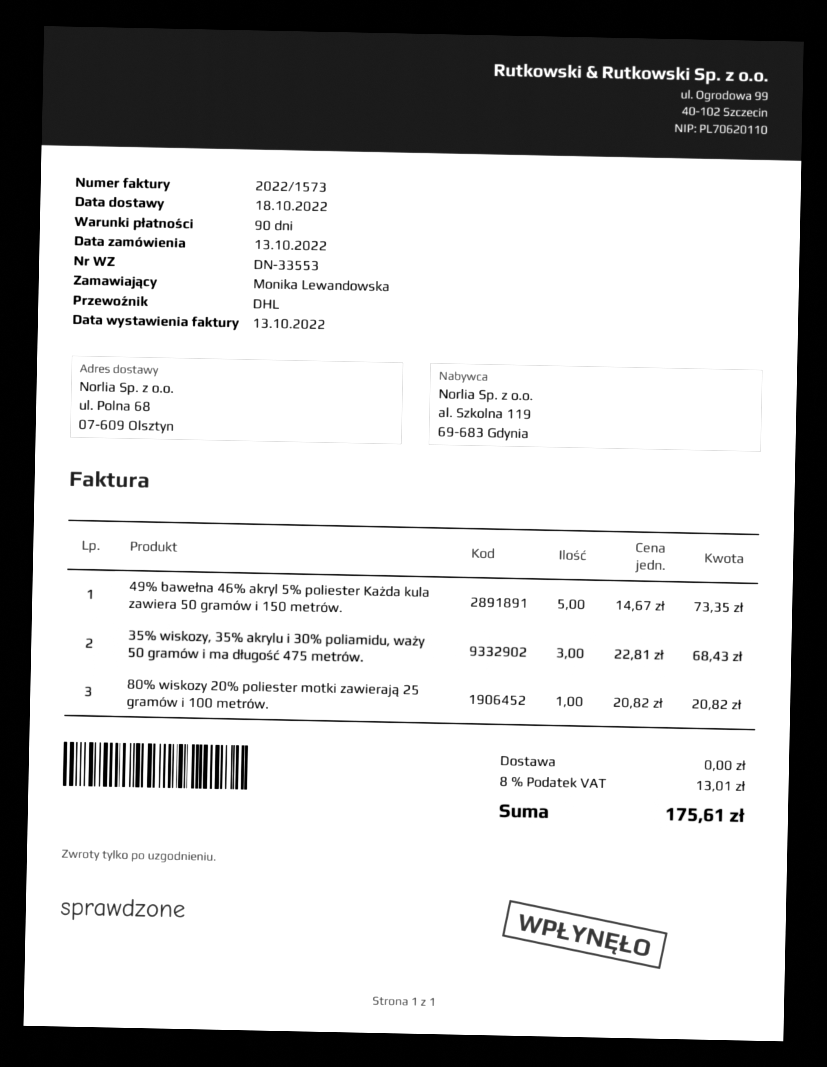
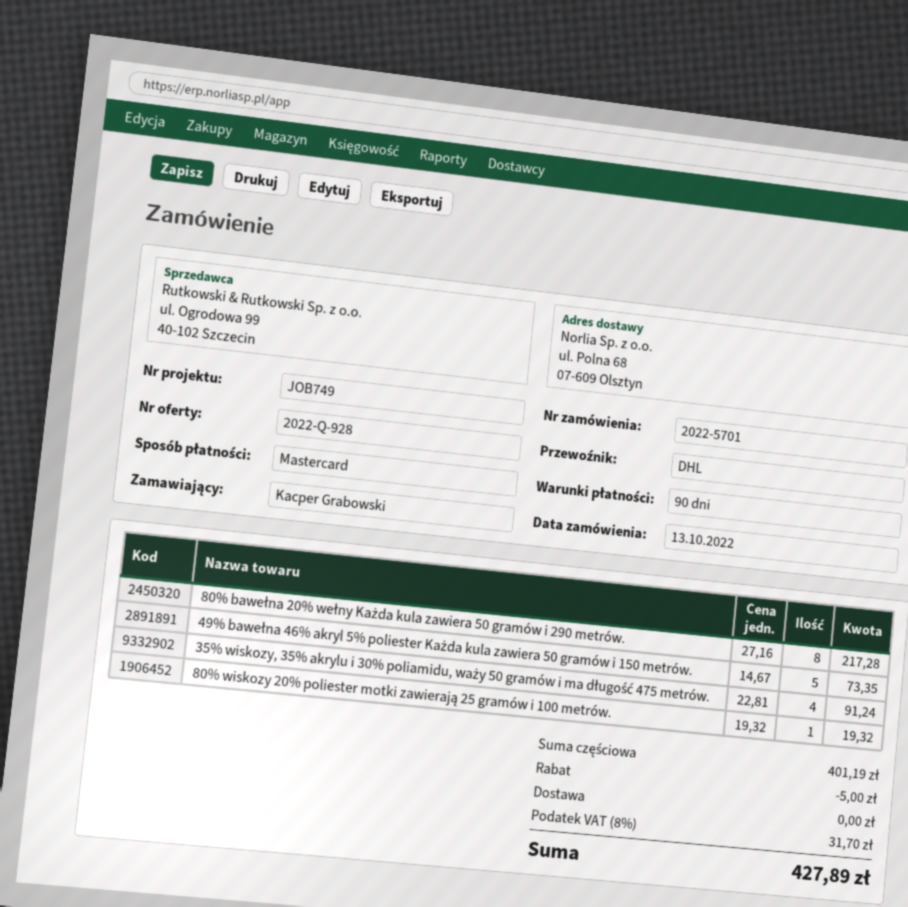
ordered by: Monika Lewandowska -> Kacper Grabowski
35% wiskozy, 35% akrylu i 30% poliamidu, waży 50 gramów i ma długość 475 metrów.: 3 x 22.81 = 68.43 -> 4 x 22.81 = 91.24
80% wiskozy 20% poliester motki zawierają 25 gramów i 100 metrów.: 1 x 20.82 = 20.82 -> 1 x 19.32 = 19.32
80% bawełna 20% wełny Każda kula zawiera 50 gramów i 290 metrów.: none -> 8 x 27.16 = 217.28
discount: none -> 5.00
tax: 8% = 13.01 -> 8% = 31.70
total: 175.61 -> 427.89

